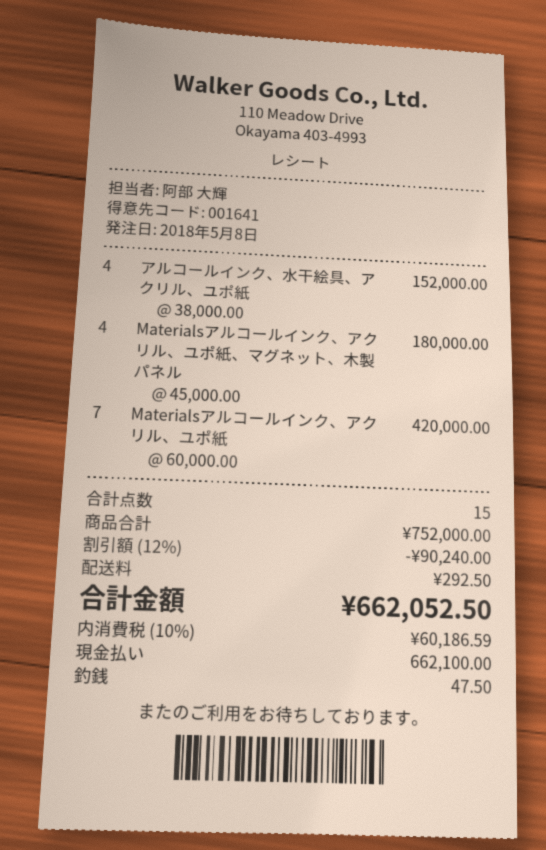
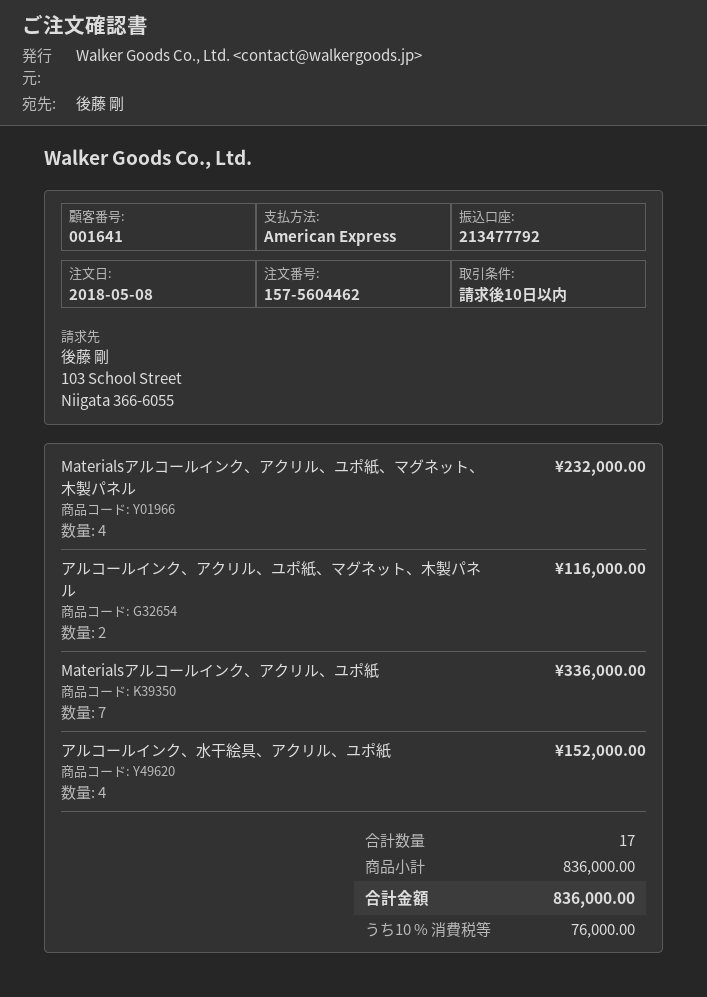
payment method: cash -> American Express
Materialsアルコールインク、アクリル、ユポ紙、マグネット、木製パネル: 4 for 180000.00 -> 4 for 232000.00
Materialsアルコールインク、アクリル、ユポ紙: 7 for 420000.00 -> 7 for 336000.00
アルコールインク、アクリル、ユポ紙、マグネット、木製パネル: none -> 2 for 116000.00
total quantity: 15 -> 17
subtotal: 752000.00 -> 836000.00
discount: 12% = 90240.00 -> none
shipping: 292.50 -> none
tax: 10% = 60186.59 -> 10% = 76000.00
total: 662052.50 -> 836000.00

